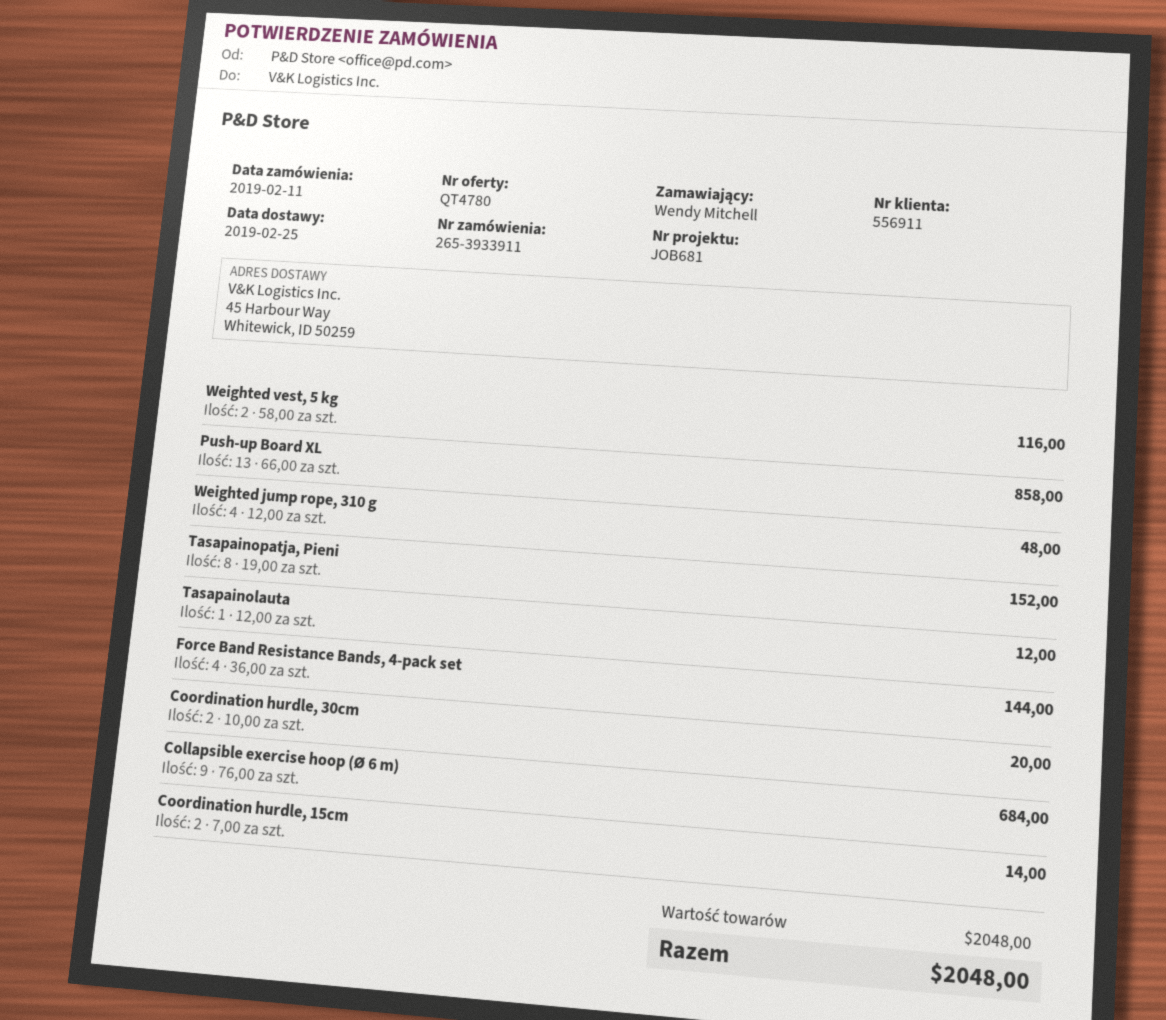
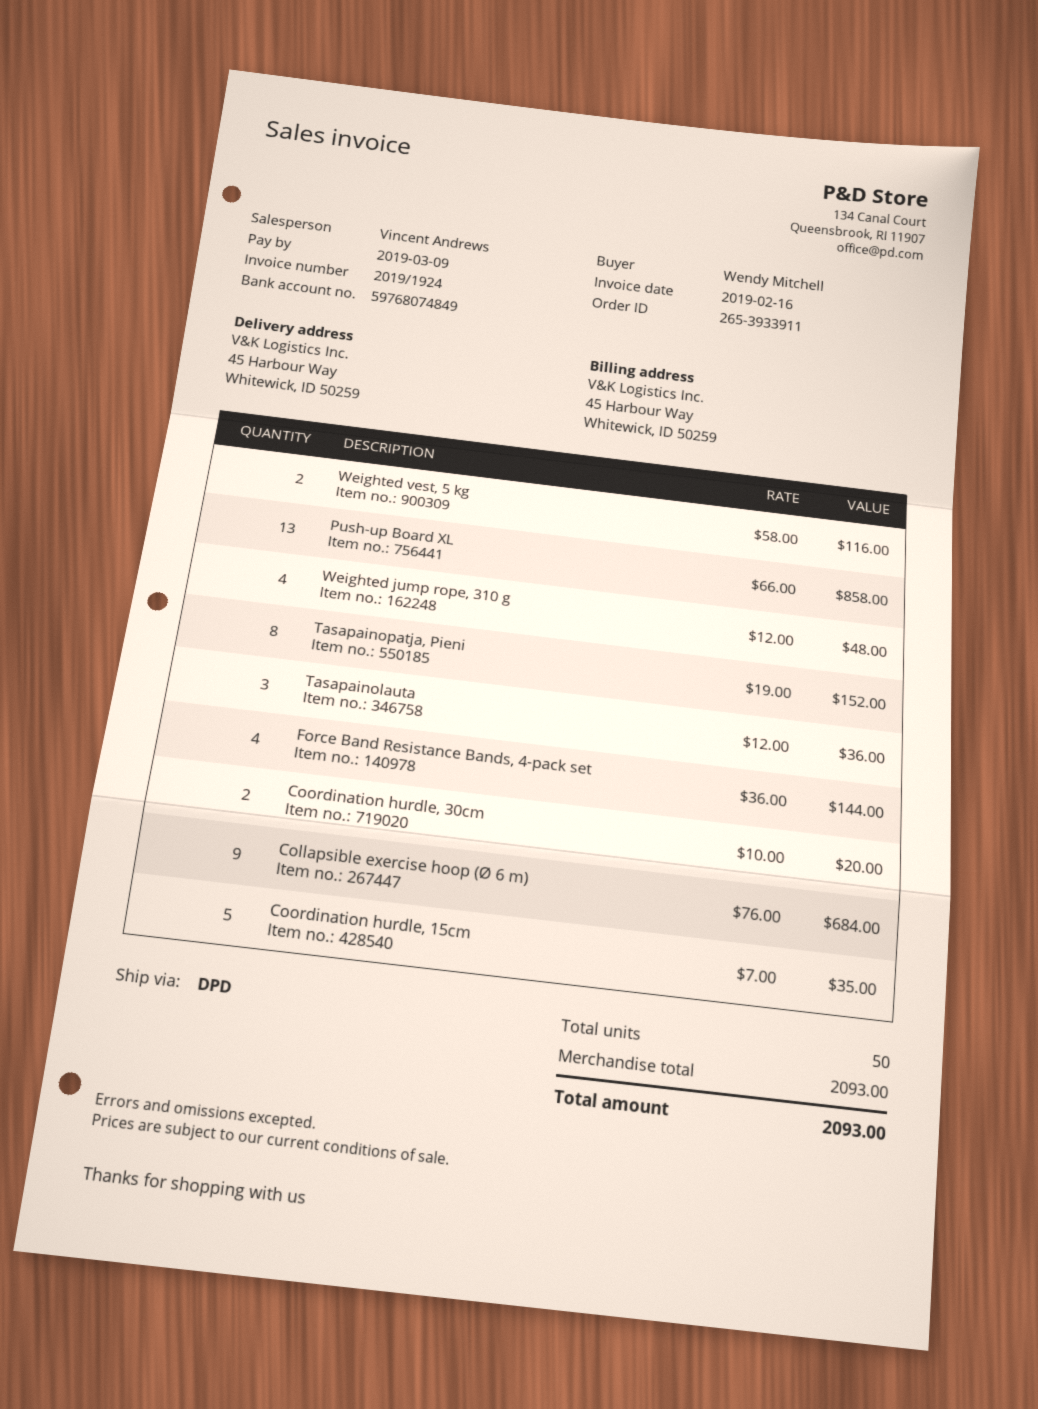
Tasapainolauta: 1 x 12.00 = 12.00 -> 3 x 12.00 = 36.00
Coordination hurdle, 15cm: 2 x 7.00 = 14.00 -> 5 x 7.00 = 35.00
subtotal: 2048.00 -> 2093.00
total: 2048.00 -> 2093.00

